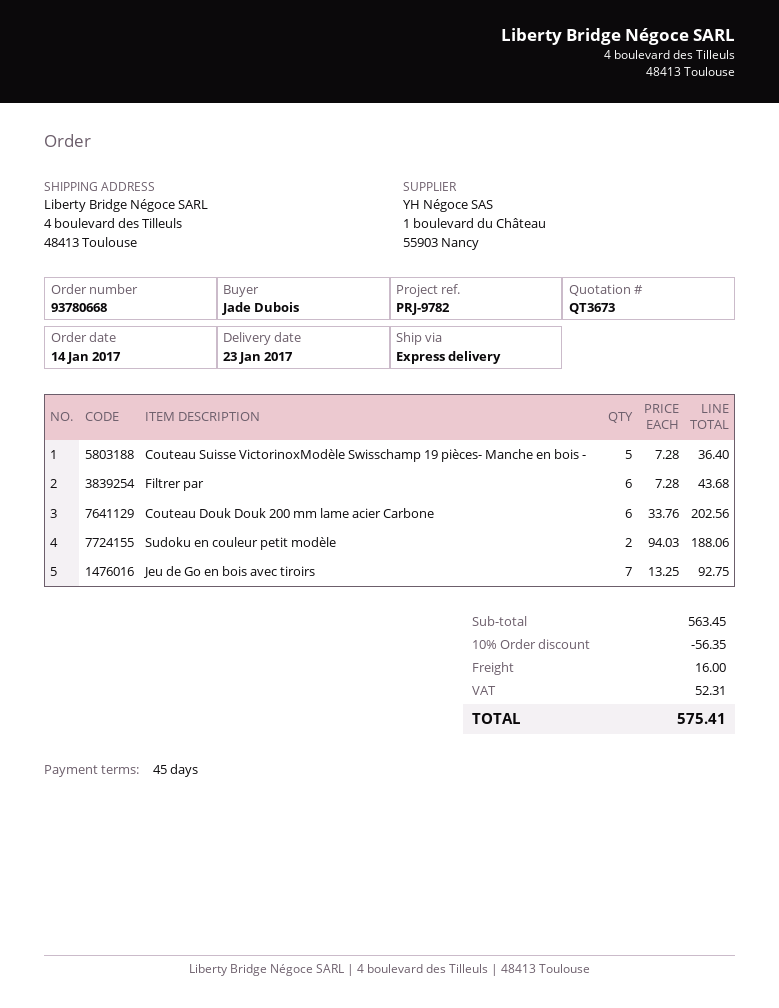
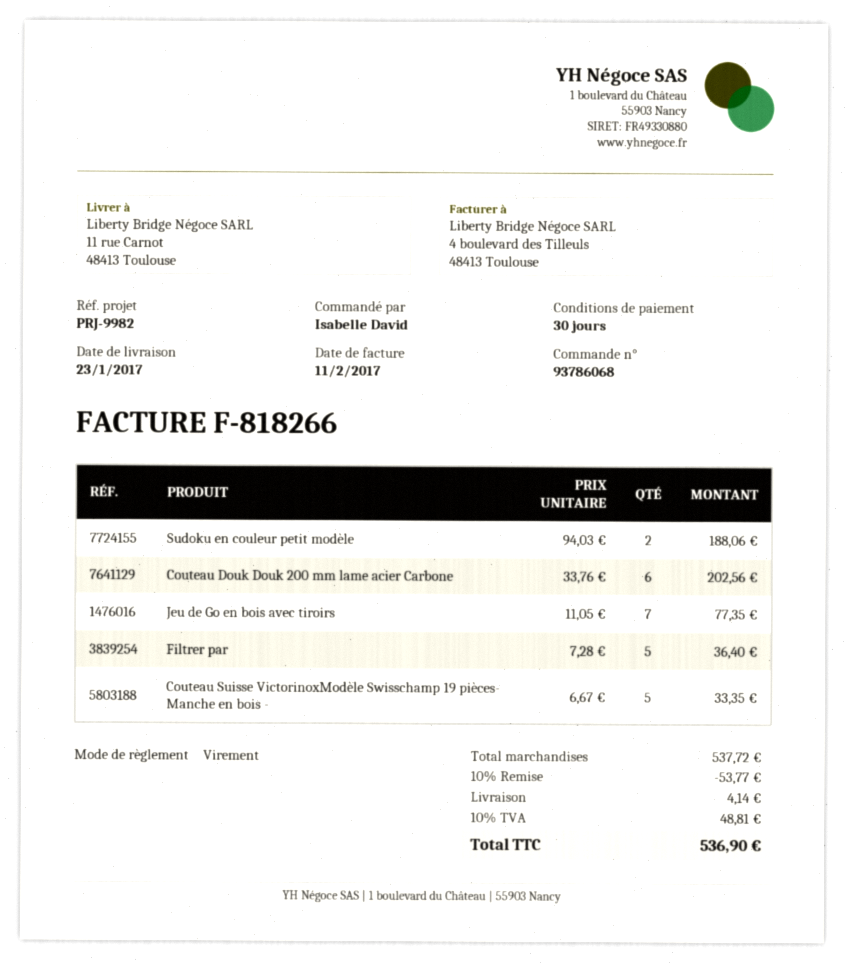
order number: 93780668 -> 93786068
payment terms: 45 days -> 30 days
reference: PRJ-9782 -> PRJ-9982
ordered by: Jade Dubois -> Isabelle David
ship to: 4 boulevard des Tilleuls, 48413 Toulouse -> 11 rue Carnot, 48413 Toulouse
Couteau Suisse VictorinoxModèle Swisschamp 19 pièces- Manche en bois -: 5 x 7.28 = 36.40 -> 5 x 6.67 = 33.35
Filtrer par: 6 x 7.28 = 43.68 -> 5 x 7.28 = 36.40
Jeu de Go en bois avec tiroirs: 7 x 13.25 = 92.75 -> 7 x 11.05 = 77.35
subtotal: 563.45 -> 537.72
discount: 10% = 56.35 -> 10% = 53.77
shipping: 16.00 -> 4.14
tax: 52.31 -> 48.81
total: 575.41 -> 536.90

